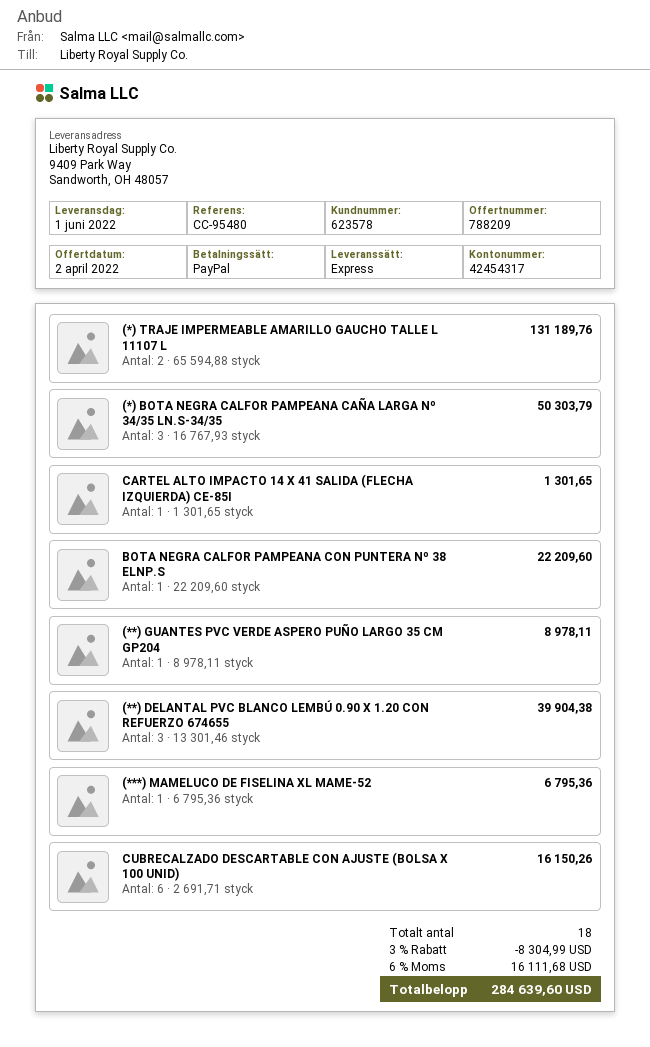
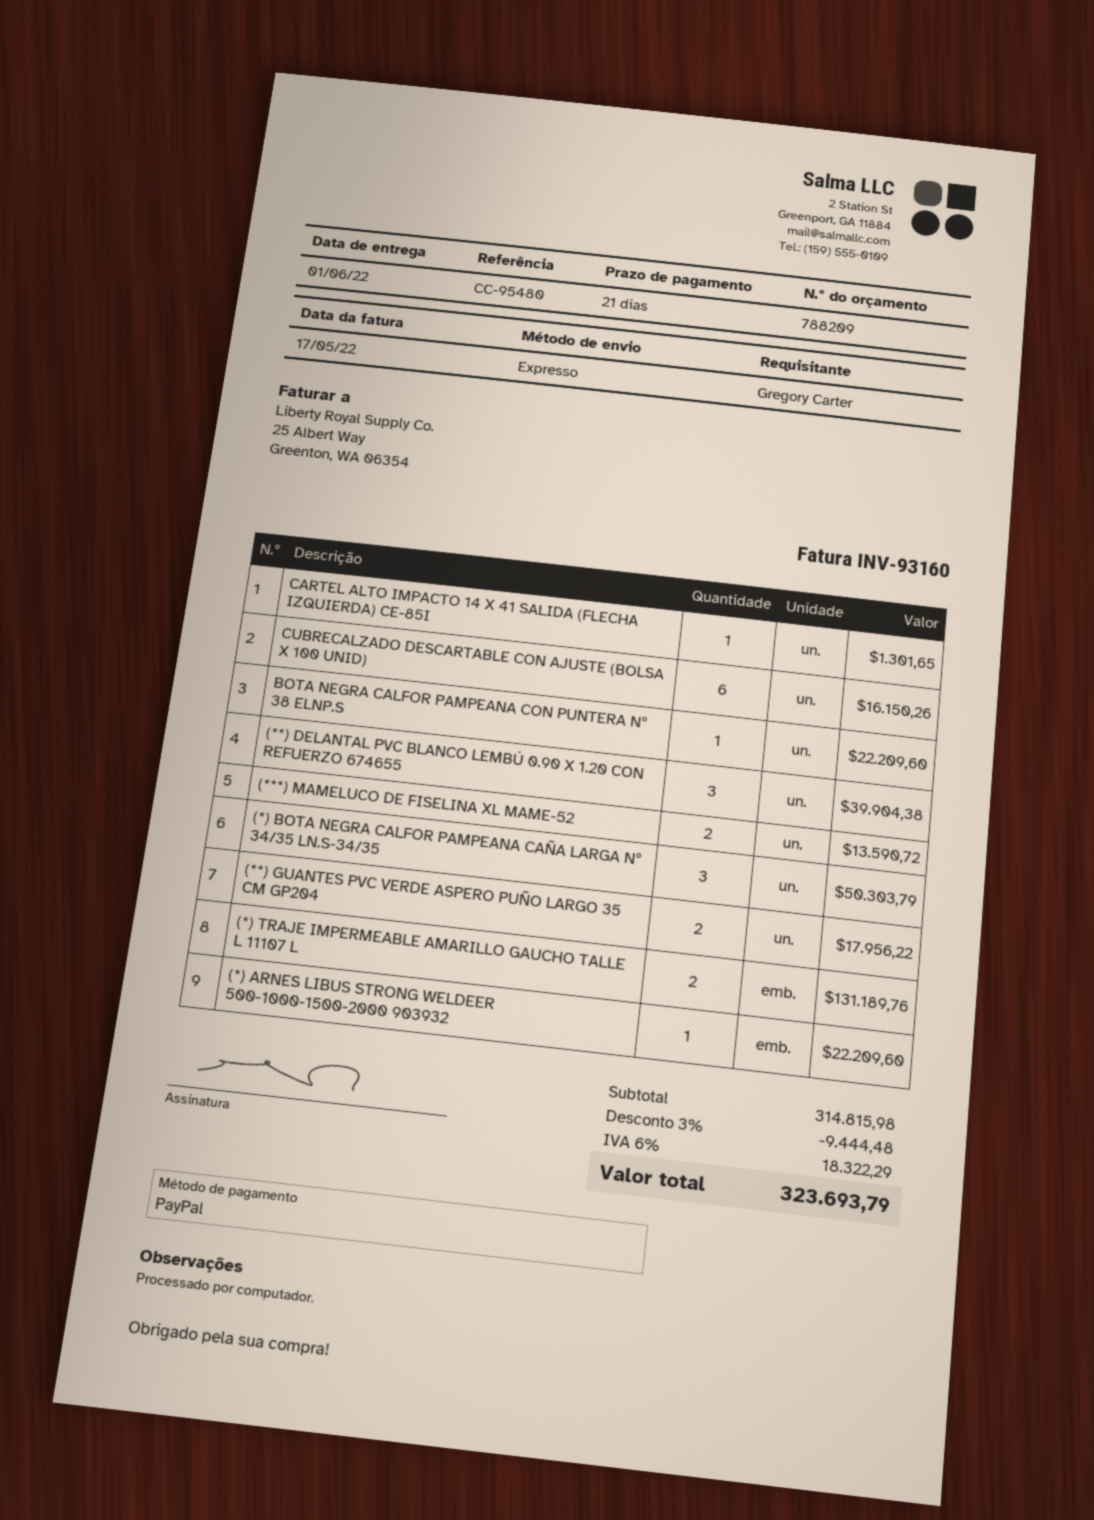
(**) GUANTES PVC VERDE ASPERO PUÑO LARGO 35 CM GP204: 1 for 8978.11 -> 2 for 17956.22
(***) MAMELUCO DE FISELINA XL MAME-52: 1 for 6795.36 -> 2 for 13590.72
(*) ARNES LIBUS STRONG WELDEER 500-1000-1500-2000 903932: none -> 1 for 22209.60
discount: 3% = 8304.99 -> 3% = 9444.48
tax: 6% = 16111.68 -> 6% = 18322.29
total: 284639.60 -> 323693.79

